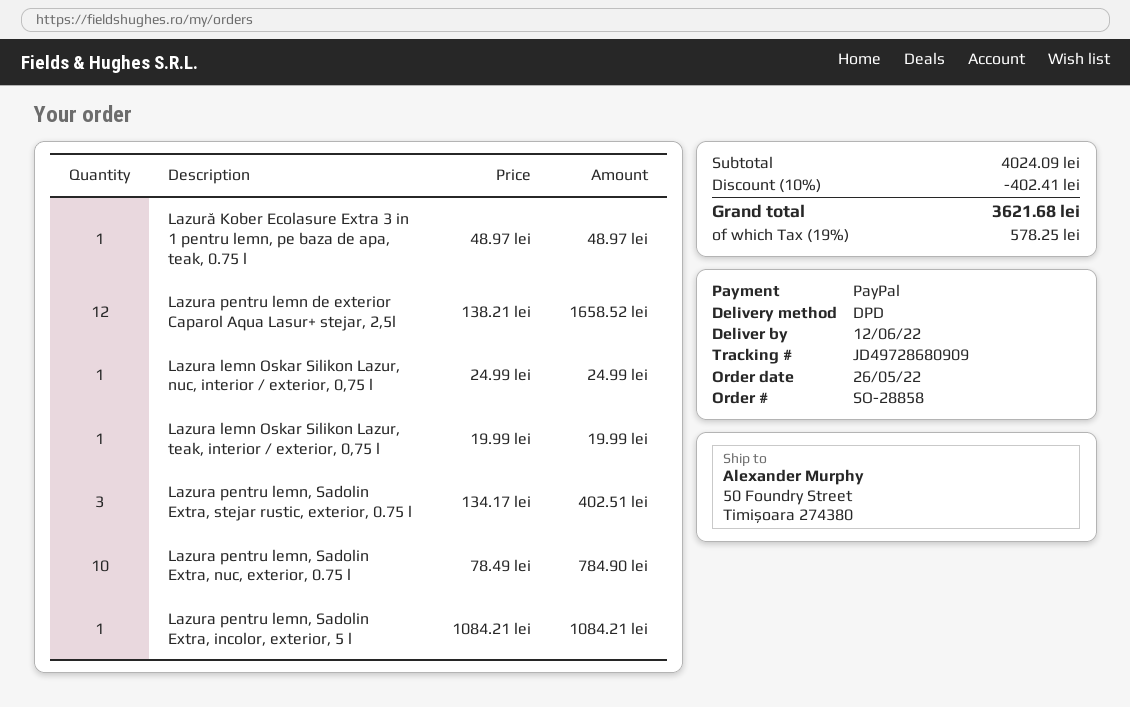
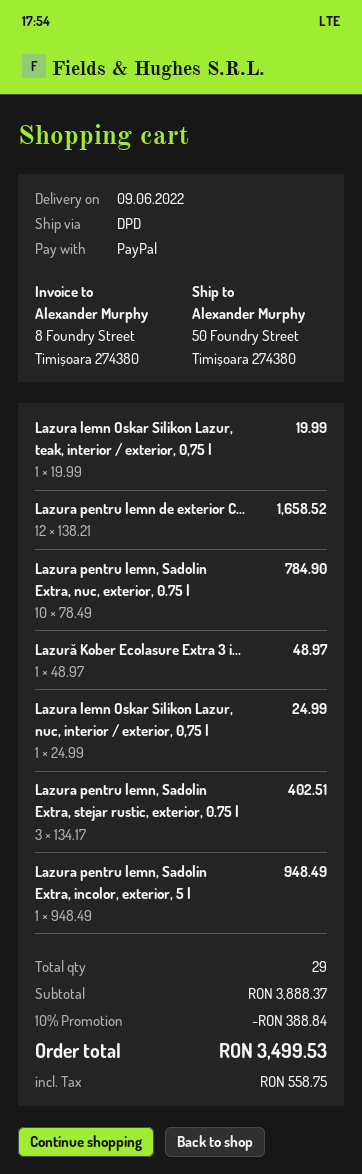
delivery date: 2022-06-12 -> 2022-06-09
Lazura pentru lemn, Sadolin Extra, incolor, exterior, 5 l: 1 x 1084.21 = 1084.21 -> 1 x 948.49 = 948.49
subtotal: 4024.09 -> 3888.37
discount: 10% = 402.41 -> 10% = 388.84
tax: 578.25 -> 558.75
total: 3621.68 -> 3499.53

